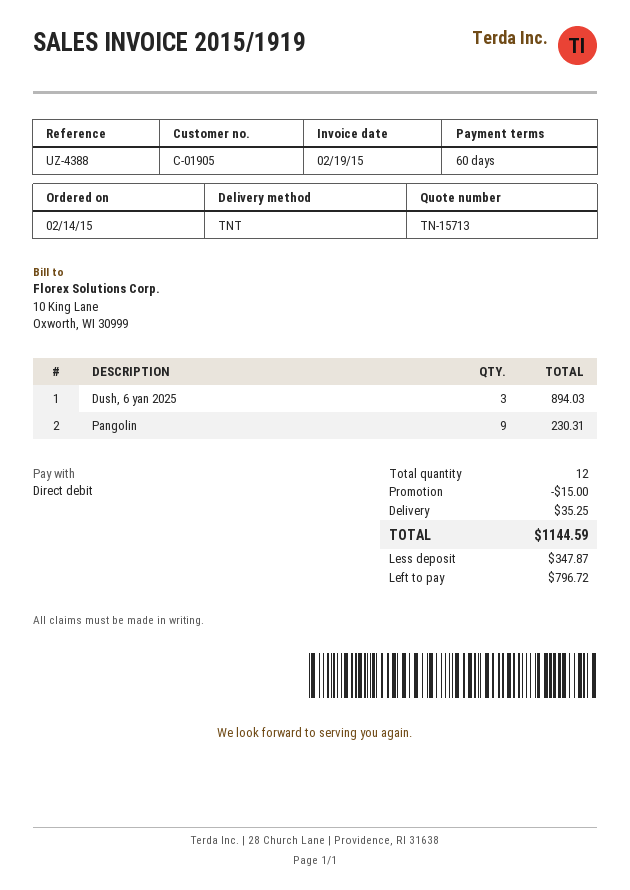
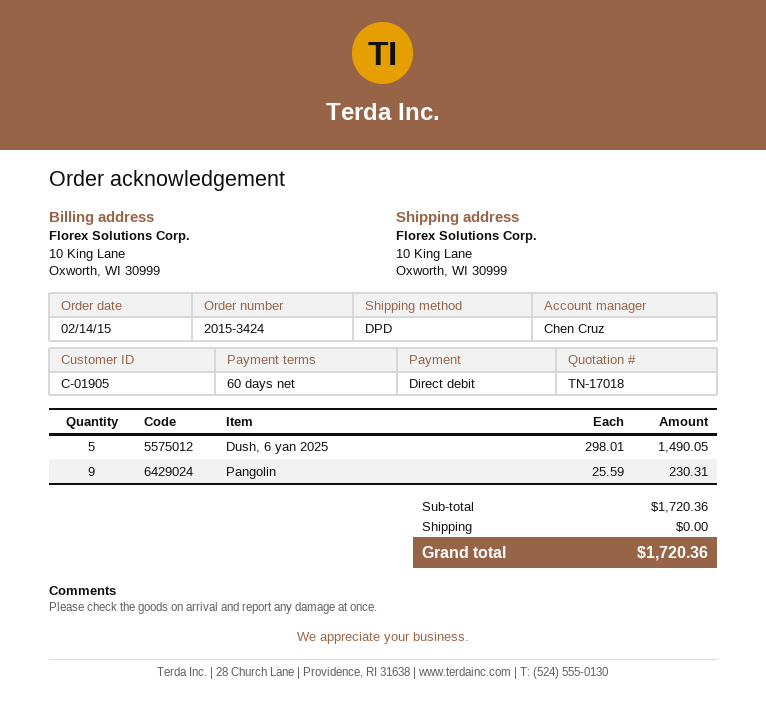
quote number: TN-15713 -> TN-17018
shipping method: TNT -> DPD
Dush, 6 yan 2025: 3 for 894.03 -> 5 for 1490.05
discount: 15.00 -> none
shipping: 35.25 -> 0.00
total: 1144.59 -> 1720.36

